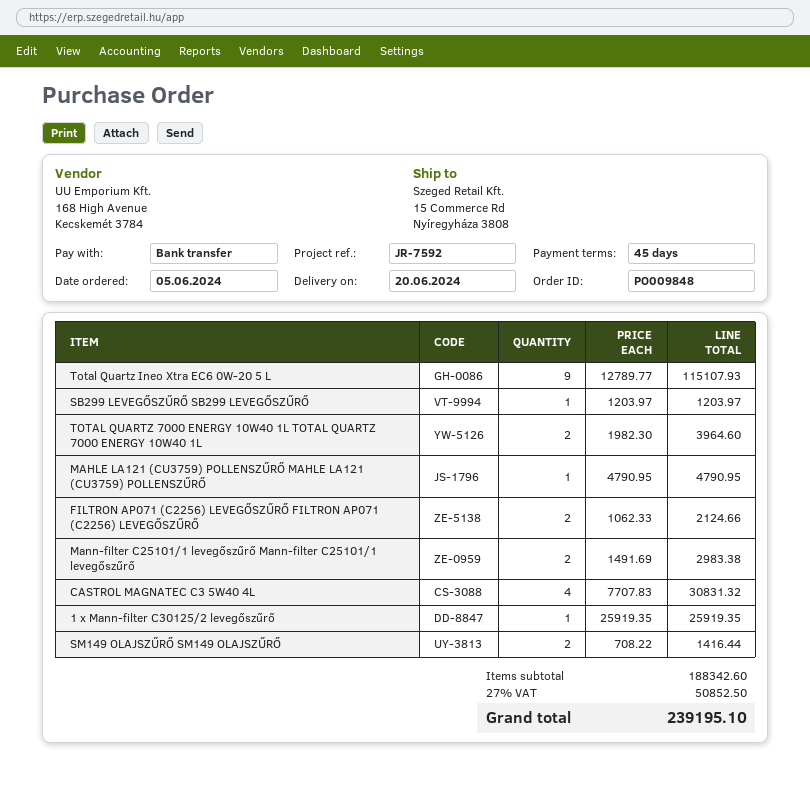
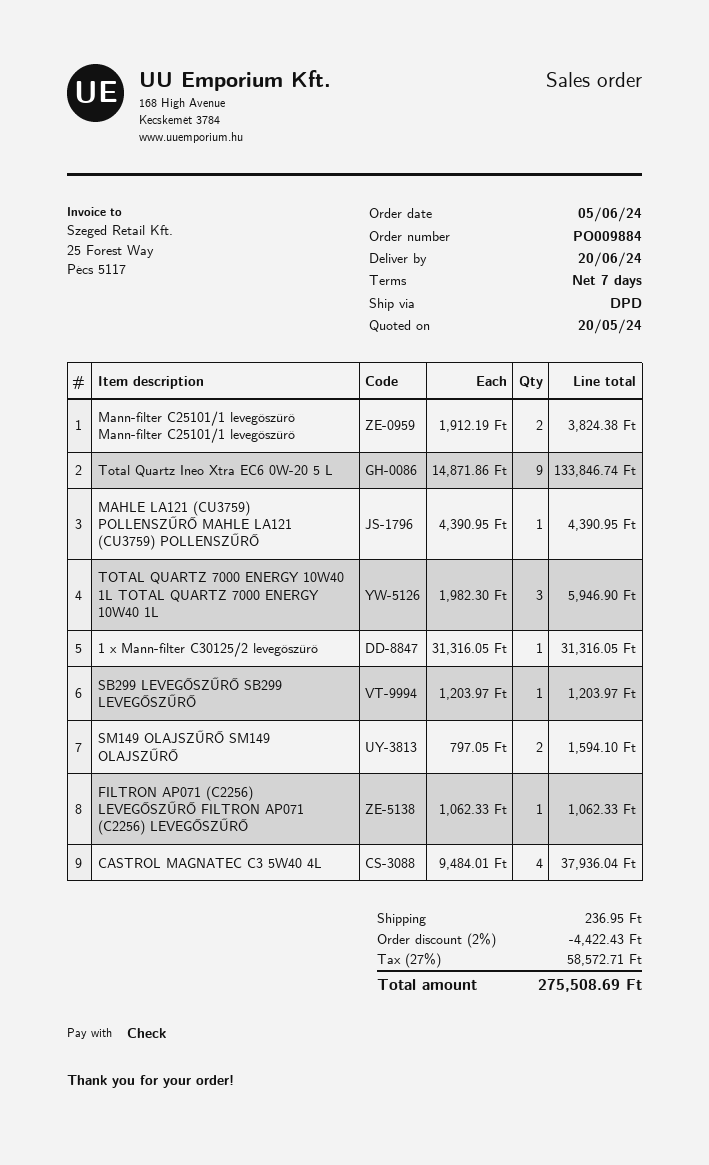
order number: PO009848 -> PO009884
payment terms: 45 days -> 7 days
payment method: bank transfer -> cheque
Total Quartz Ineo Xtra EC6 0W-20 5 L: 9 x 12789.77 = 115107.93 -> 9 x 14871.86 = 133846.74
TOTAL QUARTZ 7000 ENERGY 10W40 1L TOTAL QUARTZ 7000 ENERGY 10W40 1L: 2 x 1982.30 = 3964.60 -> 3 x 1982.30 = 5946.90
MAHLE LA121 (CU3759) POLLENSZŰRŐ MAHLE LA121 (CU3759) POLLENSZŰRŐ: 1 x 4790.95 = 4790.95 -> 1 x 4390.95 = 4390.95
FILTRON AP071 (C2256) LEVEGŐSZŰRŐ FILTRON AP071 (C2256) LEVEGŐSZŰRŐ: 2 x 1062.33 = 2124.66 -> 1 x 1062.33 = 1062.33
Mann-filter C25101/1 levegőszűrő Mann-filter C25101/1 levegőszűrő: 2 x 1491.69 = 2983.38 -> 2 x 1912.19 = 3824.38
CASTROL MAGNATEC C3 5W40 4L: 4 x 7707.83 = 30831.32 -> 4 x 9484.01 = 37936.04
1 x Mann-filter C30125/2 levegőszűrő: 1 x 25919.35 = 25919.35 -> 1 x 31316.05 = 31316.05
SM149 OLAJSZŰRŐ SM149 OLAJSZŰRŐ: 2 x 708.22 = 1416.44 -> 2 x 797.05 = 1594.10
discount: none -> 2% = 4422.43
shipping: none -> 236.95
tax: 27% = 50852.50 -> 27% = 58572.71
total: 239195.10 -> 275508.69

